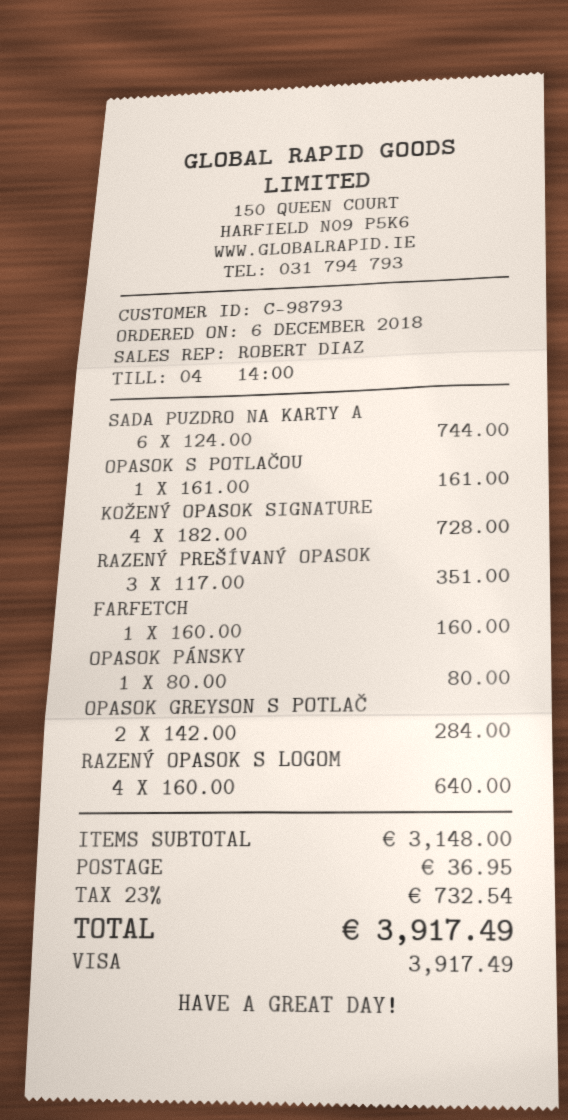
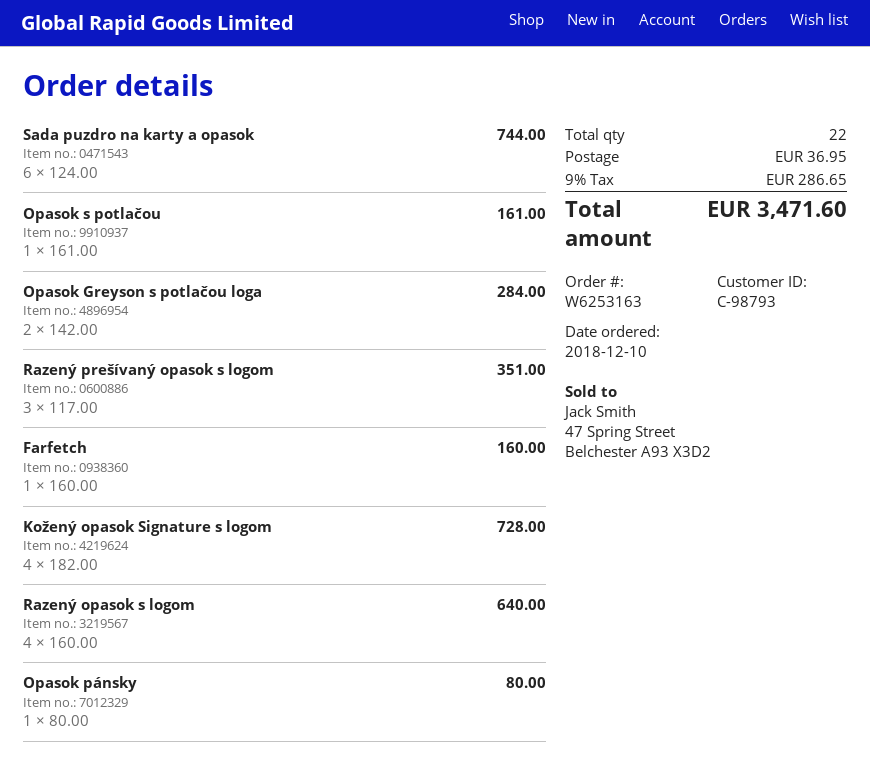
order date: 2018-12-06 -> 2018-12-10
tax: 23% = 732.54 -> 9% = 286.65
total: 3917.49 -> 3471.60

